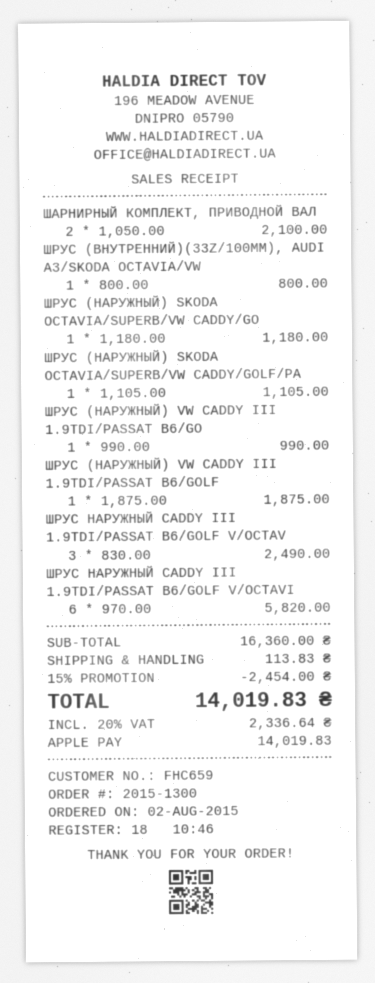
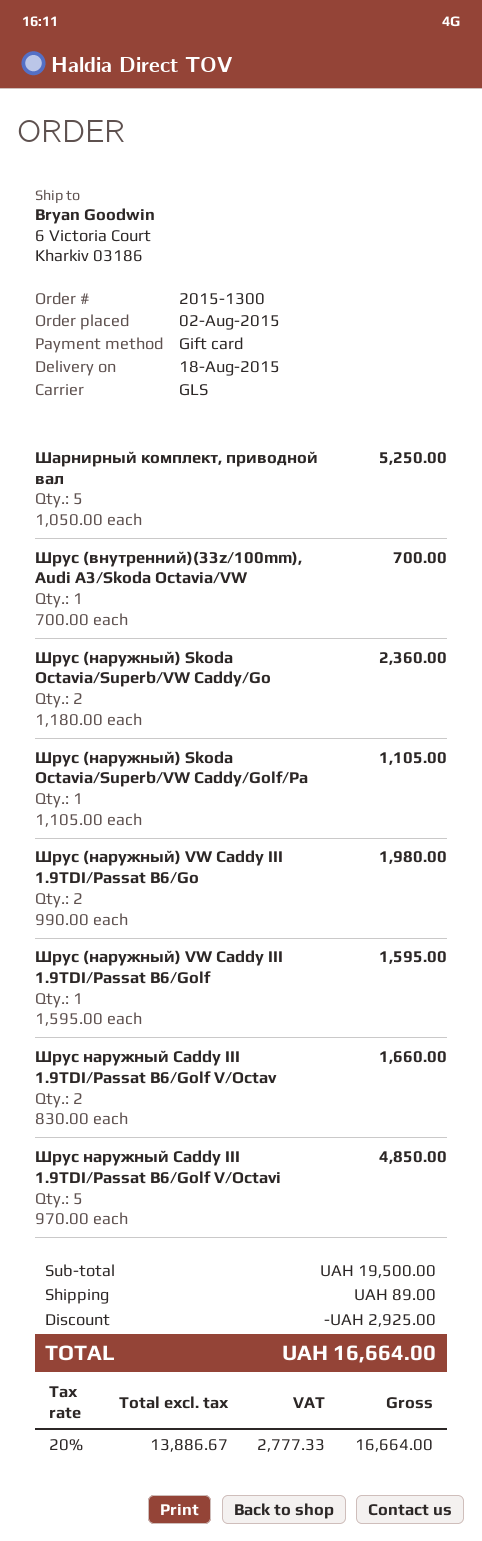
payment method: Apple Pay -> gift card
ШАРНИРНЫЙ КОМПЛЕКТ, ПРИВОДНОЙ ВАЛ: 2 x 1050.00 = 2100.00 -> 5 x 1050.00 = 5250.00
ШРУС (ВНУТРЕННИЙ)(33Z/100MM), AUDI A3/SKODA OCTAVIA/VW: 1 x 800.00 = 800.00 -> 1 x 700.00 = 700.00
ШРУС (НАРУЖНЫЙ) SKODA OCTAVIA/SUPERB/VW CADDY/GO: 1 x 1180.00 = 1180.00 -> 2 x 1180.00 = 2360.00
ШРУС (НАРУЖНЫЙ) VW CADDY III 1.9TDI/PASSAT B6/GO: 1 x 990.00 = 990.00 -> 2 x 990.00 = 1980.00
ШРУС (НАРУЖНЫЙ) VW CADDY III 1.9TDI/PASSAT B6/GOLF: 1 x 1875.00 = 1875.00 -> 1 x 1595.00 = 1595.00
ШРУС НАРУЖНЫЙ CADDY III 1.9TDI/PASSAT B6/GOLF V/OCTAV: 3 x 830.00 = 2490.00 -> 2 x 830.00 = 1660.00
ШРУС НАРУЖНЫЙ CADDY III 1.9TDI/PASSAT B6/GOLF V/OCTAVI: 6 x 970.00 = 5820.00 -> 5 x 970.00 = 4850.00
subtotal: 16360.00 -> 19500.00
discount: 2454.00 -> 2925.00
shipping: 113.83 -> 89.00
tax: 20% = 2336.64 -> 20% = 2777.33
total: 14019.83 -> 16664.00

